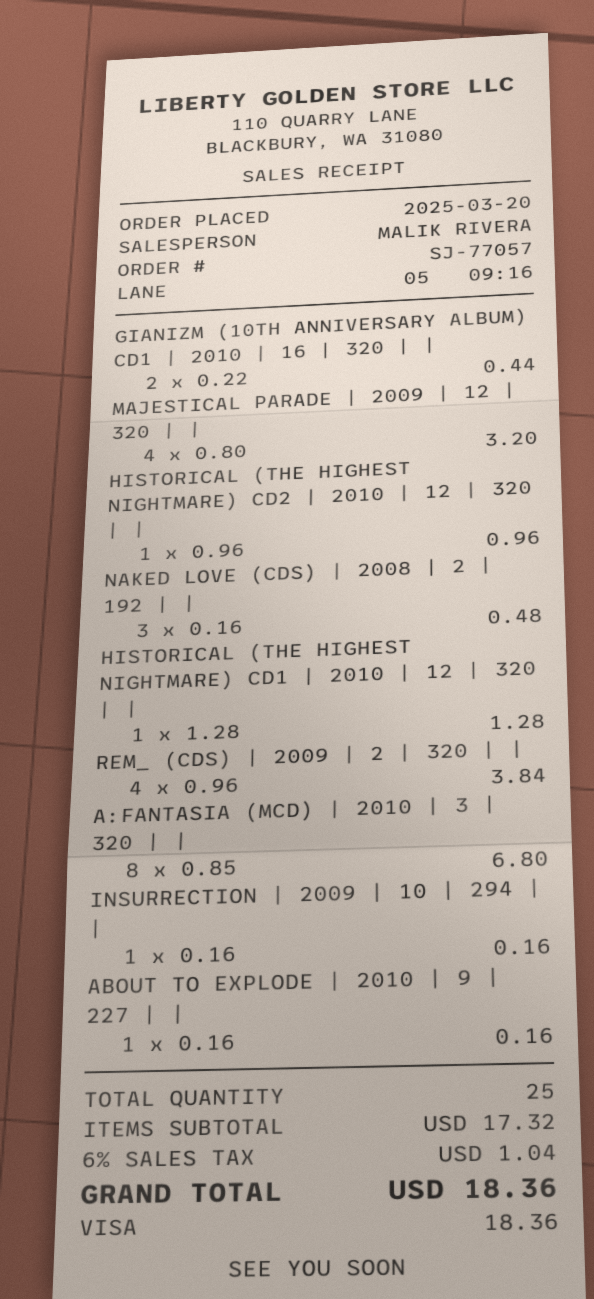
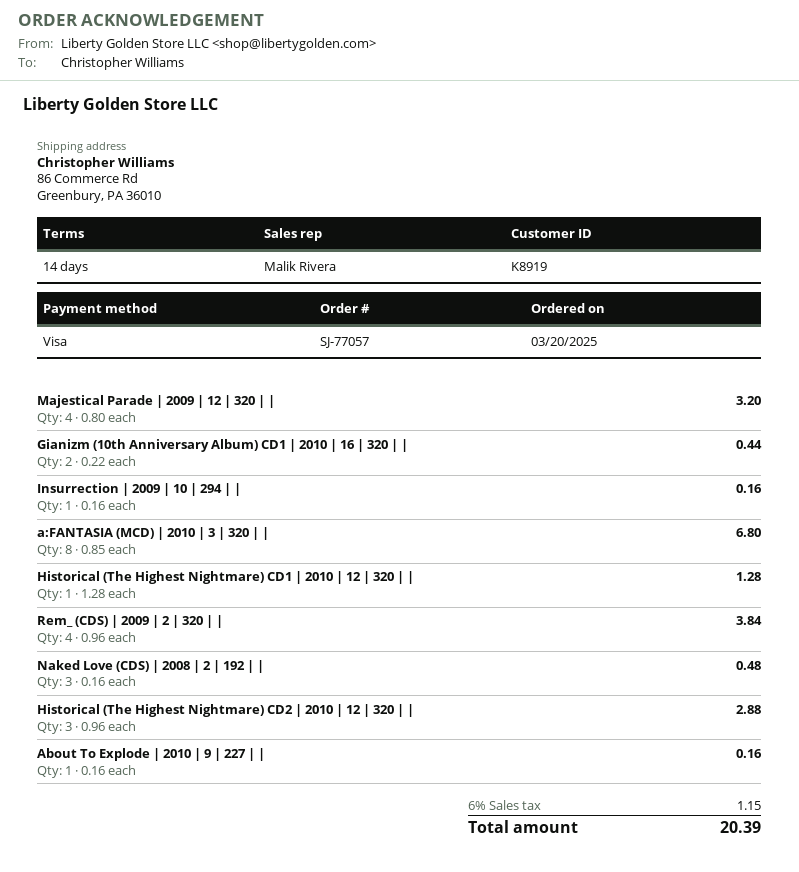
HISTORICAL (THE HIGHEST NIGHTMARE) CD2 | 2010 | 12 | 320 | |: 1 x 0.96 = 0.96 -> 3 x 0.96 = 2.88
tax: 6% = 1.04 -> 6% = 1.15
total: 18.36 -> 20.39

